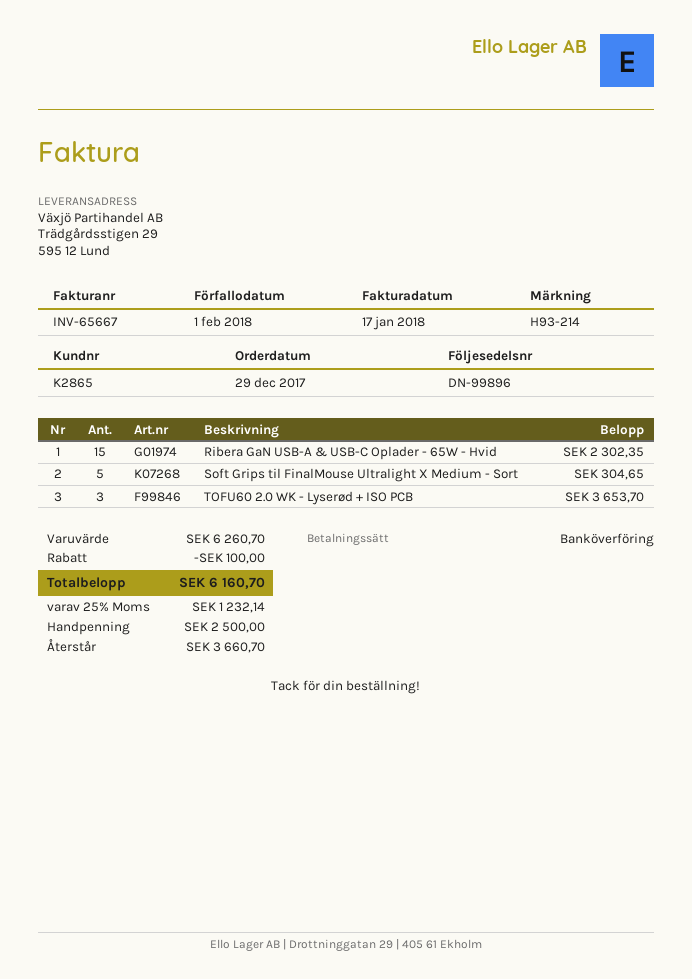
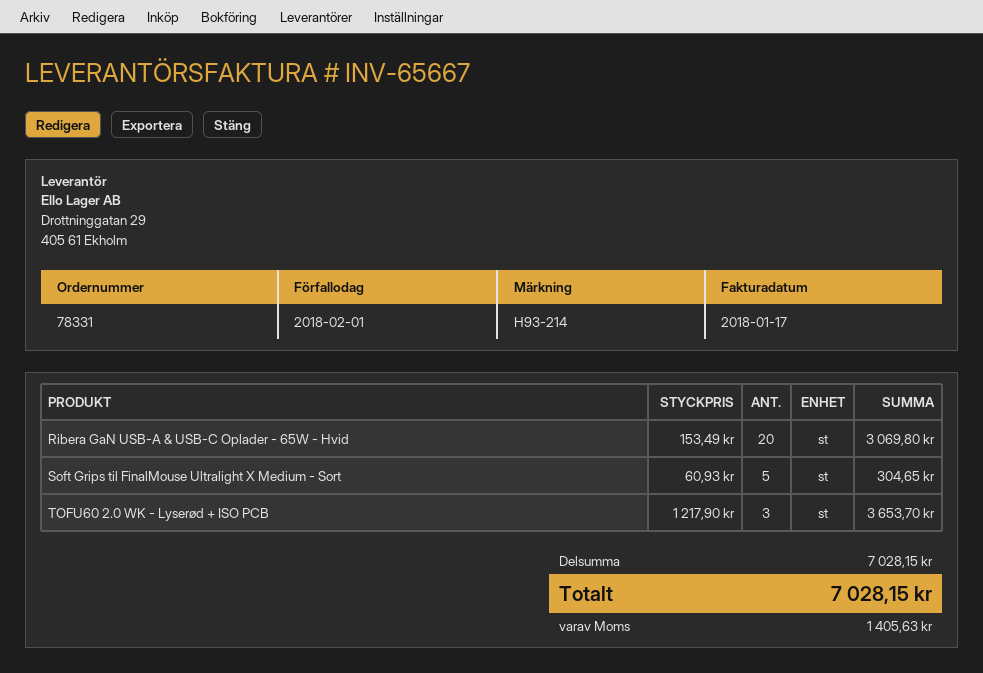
Ribera GaN USB-A & USB-C Oplader - 65W - Hvid: 15 for 2302.35 -> 20 for 3069.80
subtotal: 6260.70 -> 7028.15
discount: 100.00 -> none
tax: 1232.14 -> 1405.63
total: 6160.70 -> 7028.15

